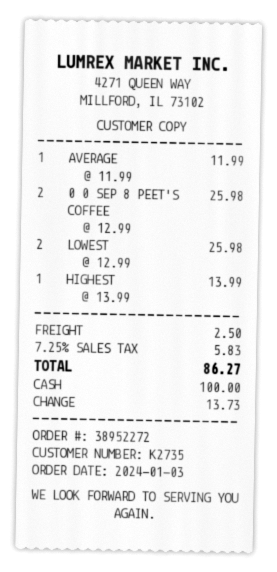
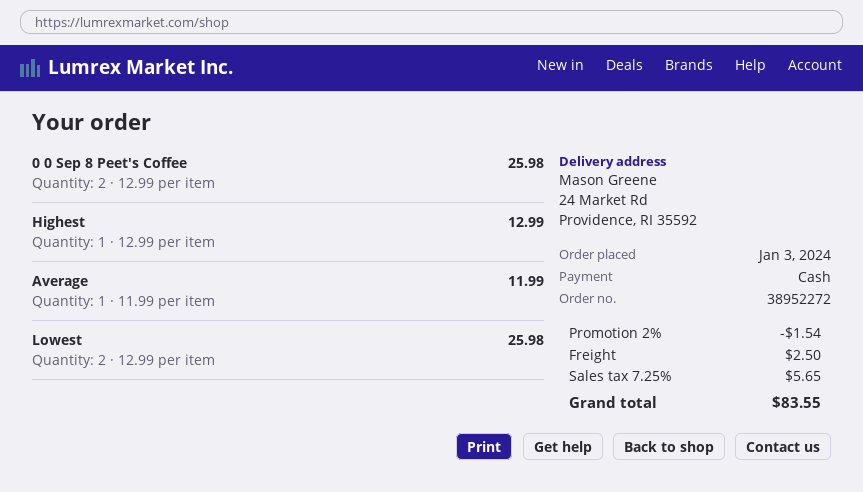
HIGHEST: 1 x 13.99 = 13.99 -> 1 x 12.99 = 12.99
discount: none -> 2% = 1.54
tax: 7.25% = 5.83 -> 7.25% = 5.65
total: 86.27 -> 83.55

